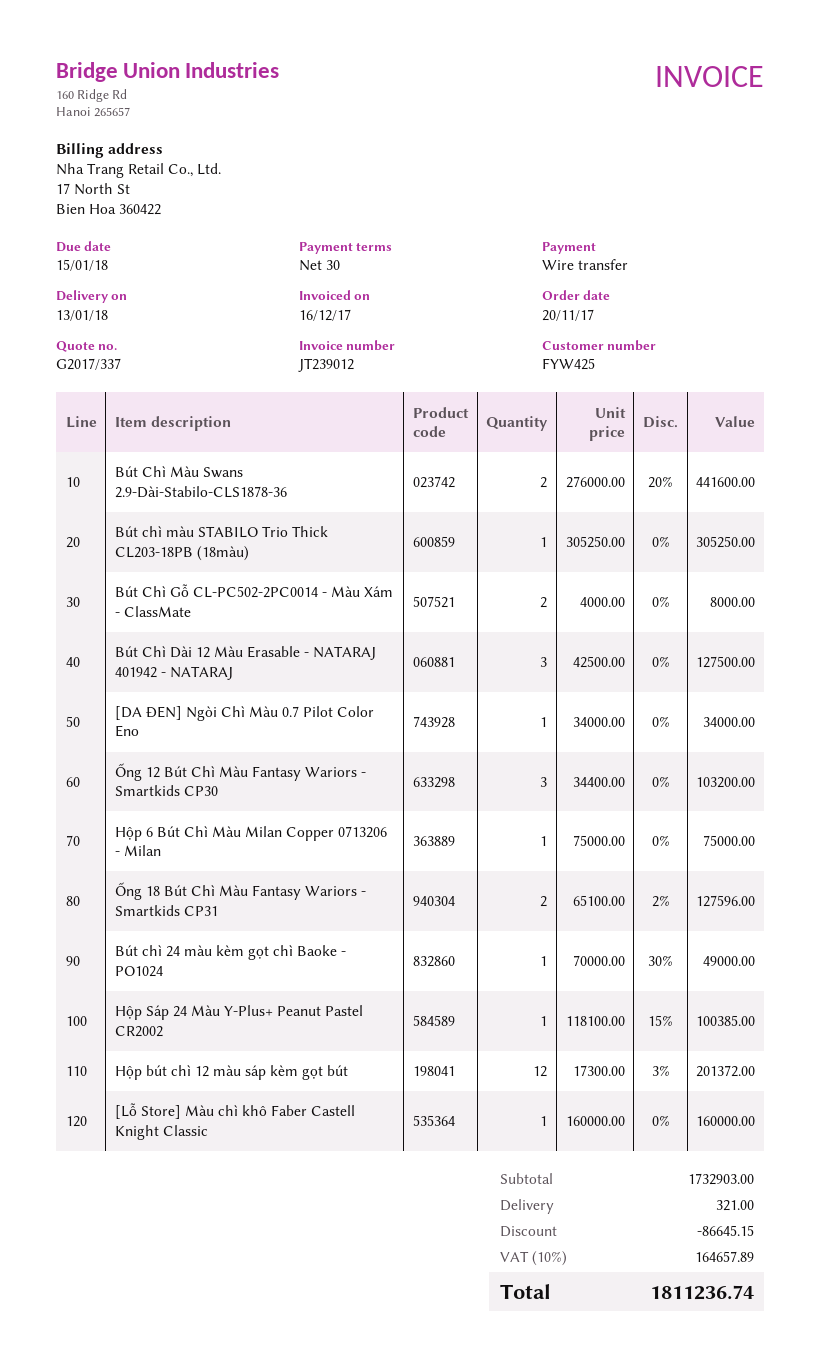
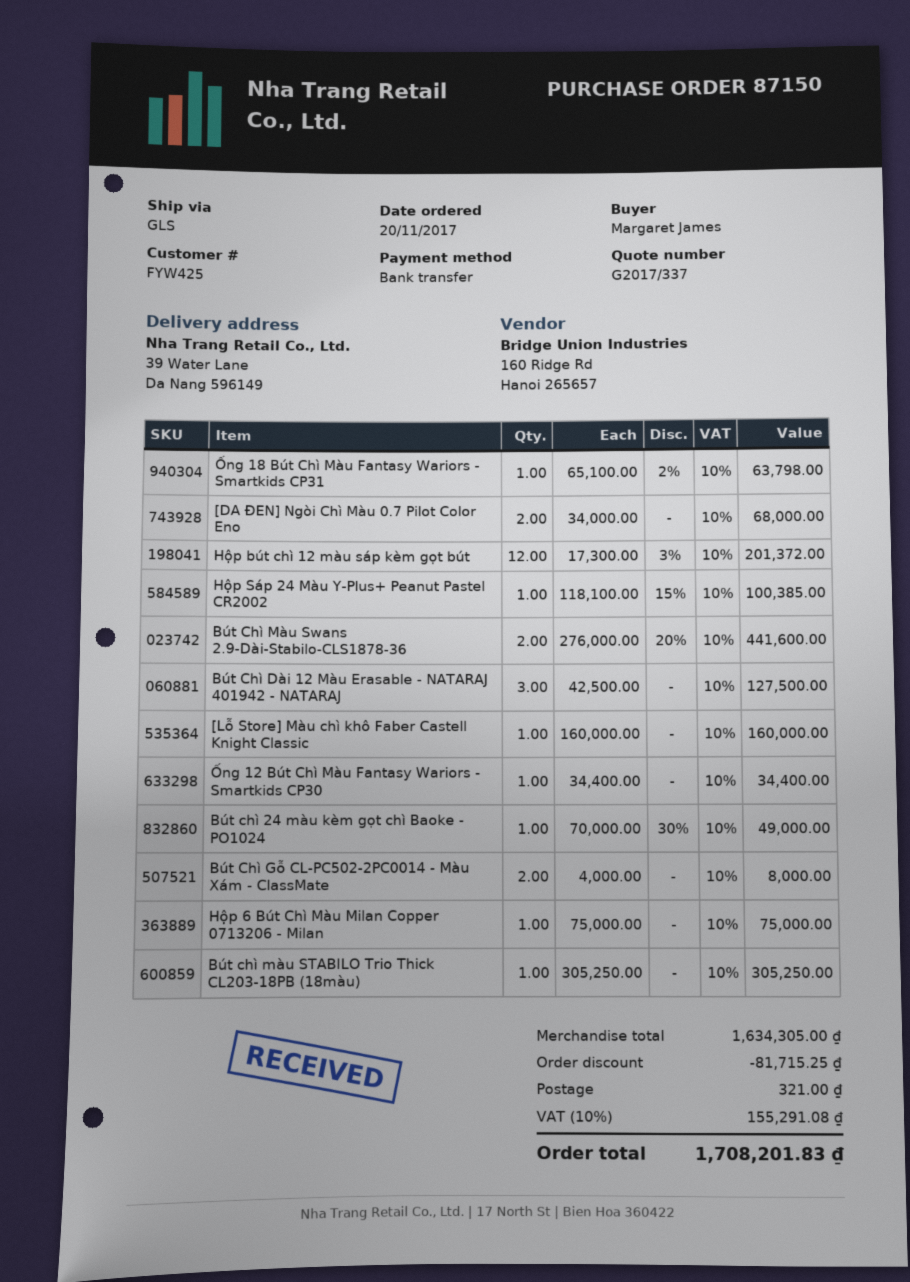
[DA ĐEN] Ngòi Chì Màu 0.7 Pilot Color Eno: 1 x 34000.00 = 34000.00 -> 2 x 34000.00 = 68000.00
Ống 12 Bút Chì Màu Fantasy Wariors - Smartkids CP30: 3 x 34400.00 = 103200.00 -> 1 x 34400.00 = 34400.00
Ống 18 Bút Chì Màu Fantasy Wariors - Smartkids CP31: 2 x 65100.00 - 2% = 127596.00 -> 1 x 65100.00 - 2% = 63798.00
subtotal: 1732903.00 -> 1634305.00
discount: 86645.15 -> 81715.25
tax: 10% = 164657.89 -> 10% = 155291.08
total: 1811236.74 -> 1708201.83

